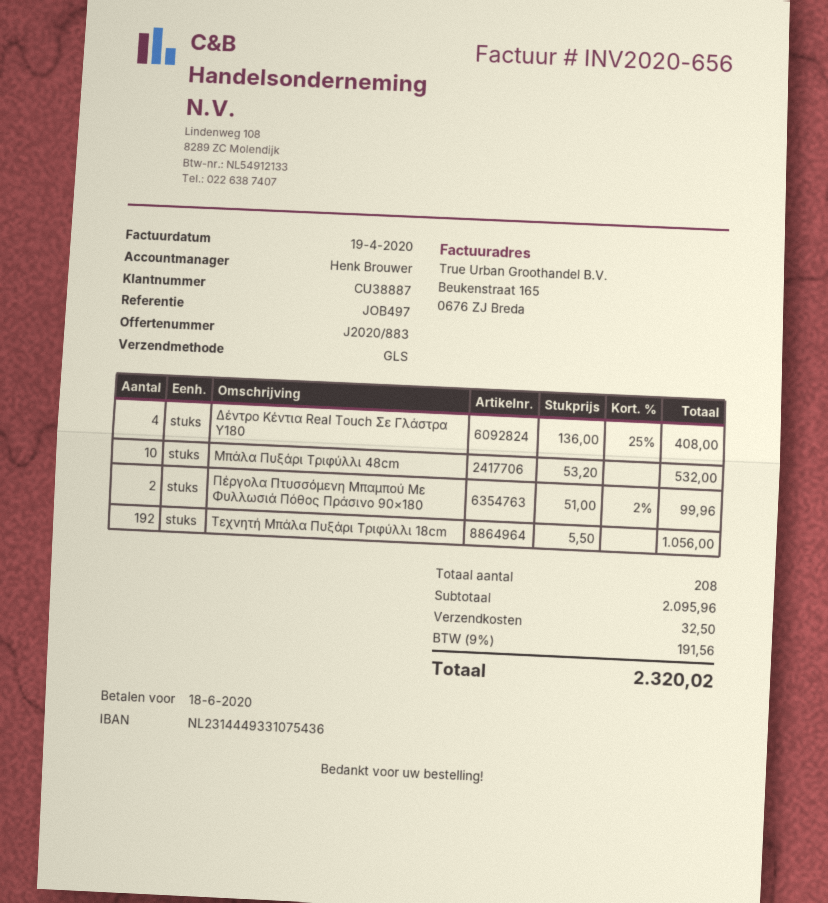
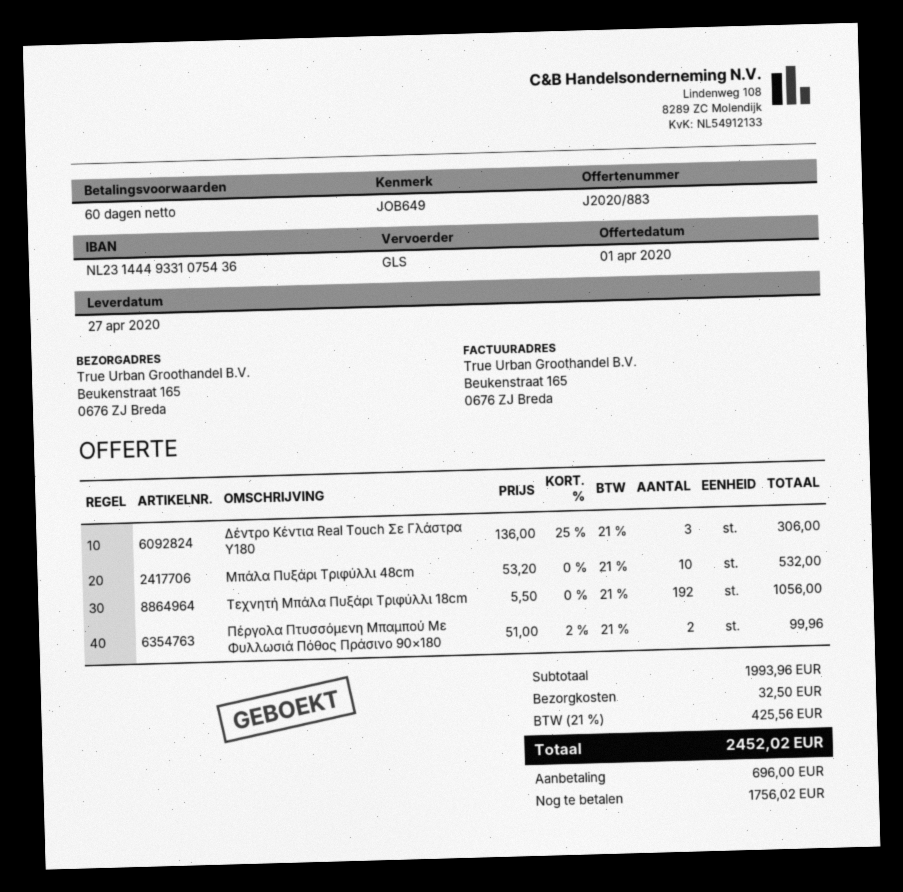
reference: JOB497 -> JOB649
Δέντρο Κέντια Real Touch Σε Γλάστρα Υ180: 4 x 136.00 - 25% = 408.00 -> 3 x 136.00 - 25% = 306.00
subtotal: 2095.96 -> 1993.96
tax: 9% = 191.56 -> 21% = 425.56
total: 2320.02 -> 2452.02

